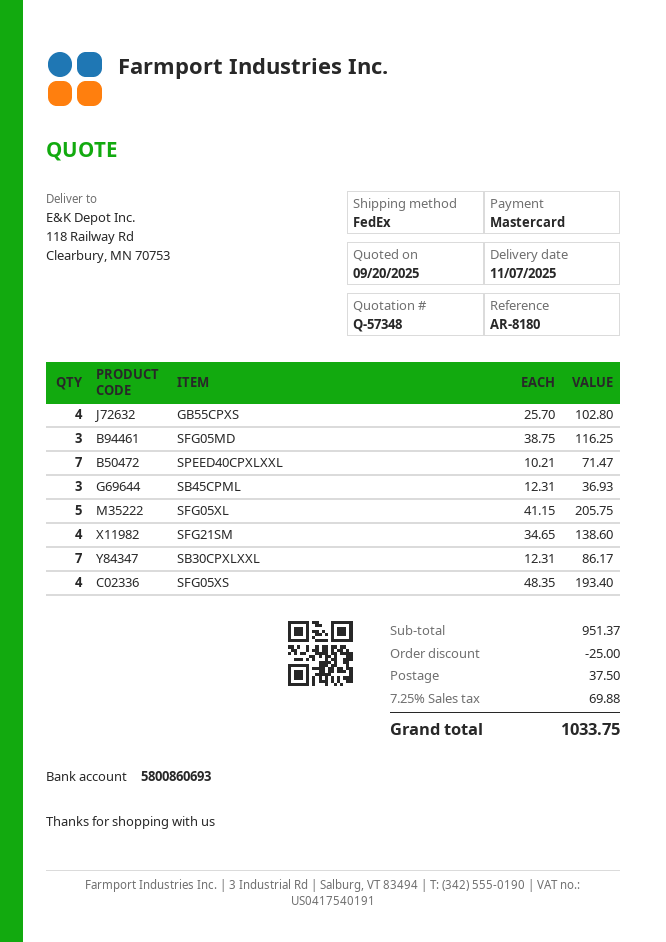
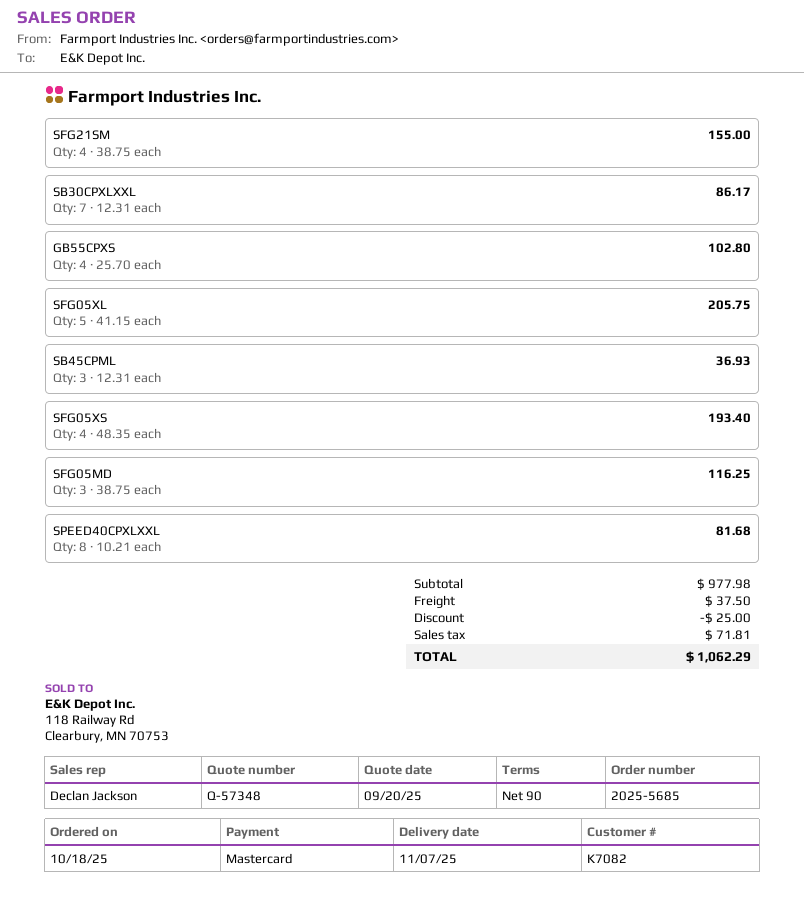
SPEED40CPXLXXL: 7 x 10.21 = 71.47 -> 8 x 10.21 = 81.68
SFG21SM: 4 x 34.65 = 138.60 -> 4 x 38.75 = 155.00
subtotal: 951.37 -> 977.98
tax: 69.88 -> 71.81
total: 1033.75 -> 1062.29

